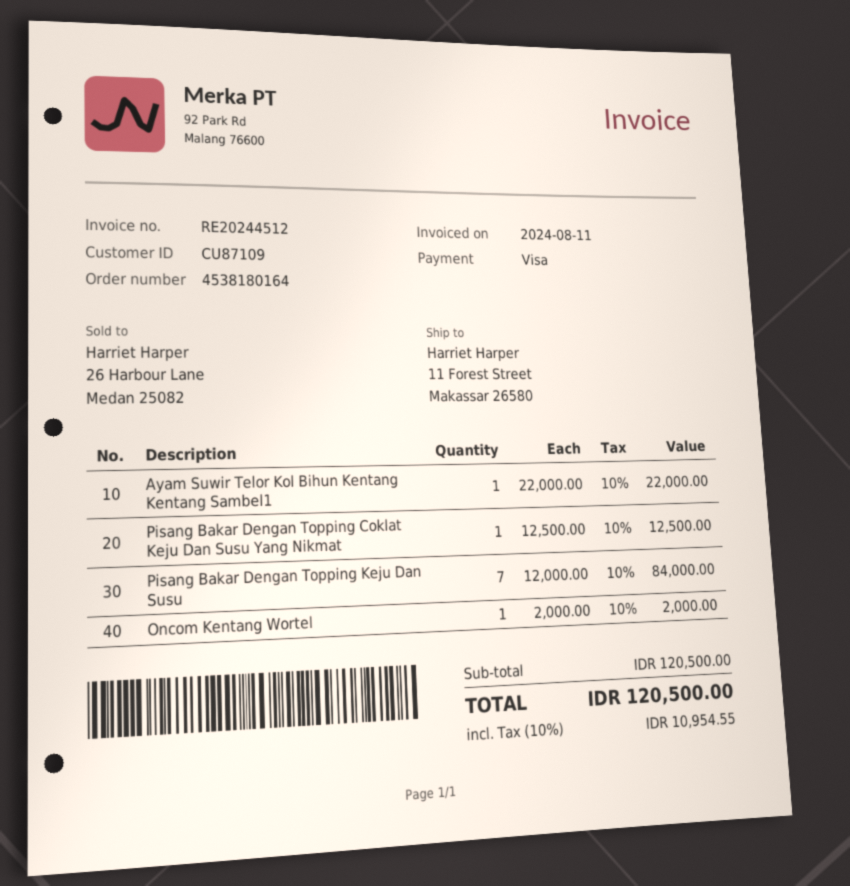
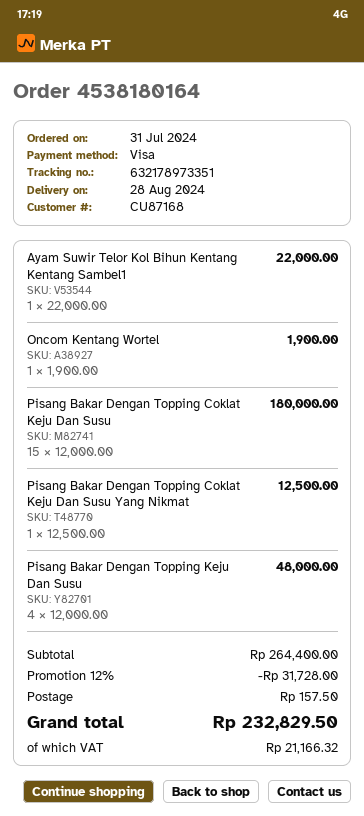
customer number: CU87109 -> CU87168
Pisang Bakar Dengan Topping Keju Dan Susu: 7 x 12000.00 = 84000.00 -> 4 x 12000.00 = 48000.00
Oncom Kentang Wortel: 1 x 2000.00 = 2000.00 -> 1 x 1900.00 = 1900.00
Pisang Bakar Dengan Topping Coklat Keju Dan Susu: none -> 15 x 12000.00 = 180000.00
subtotal: 120500.00 -> 264400.00
discount: none -> 12% = 31728.00
shipping: none -> 157.50
tax: 10954.55 -> 21166.32
total: 120500.00 -> 232829.50

